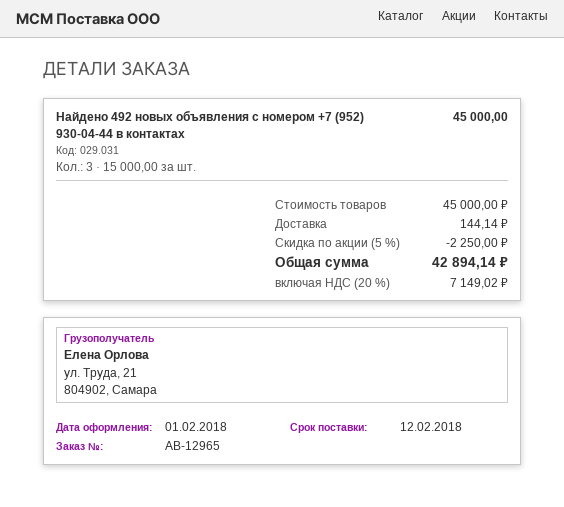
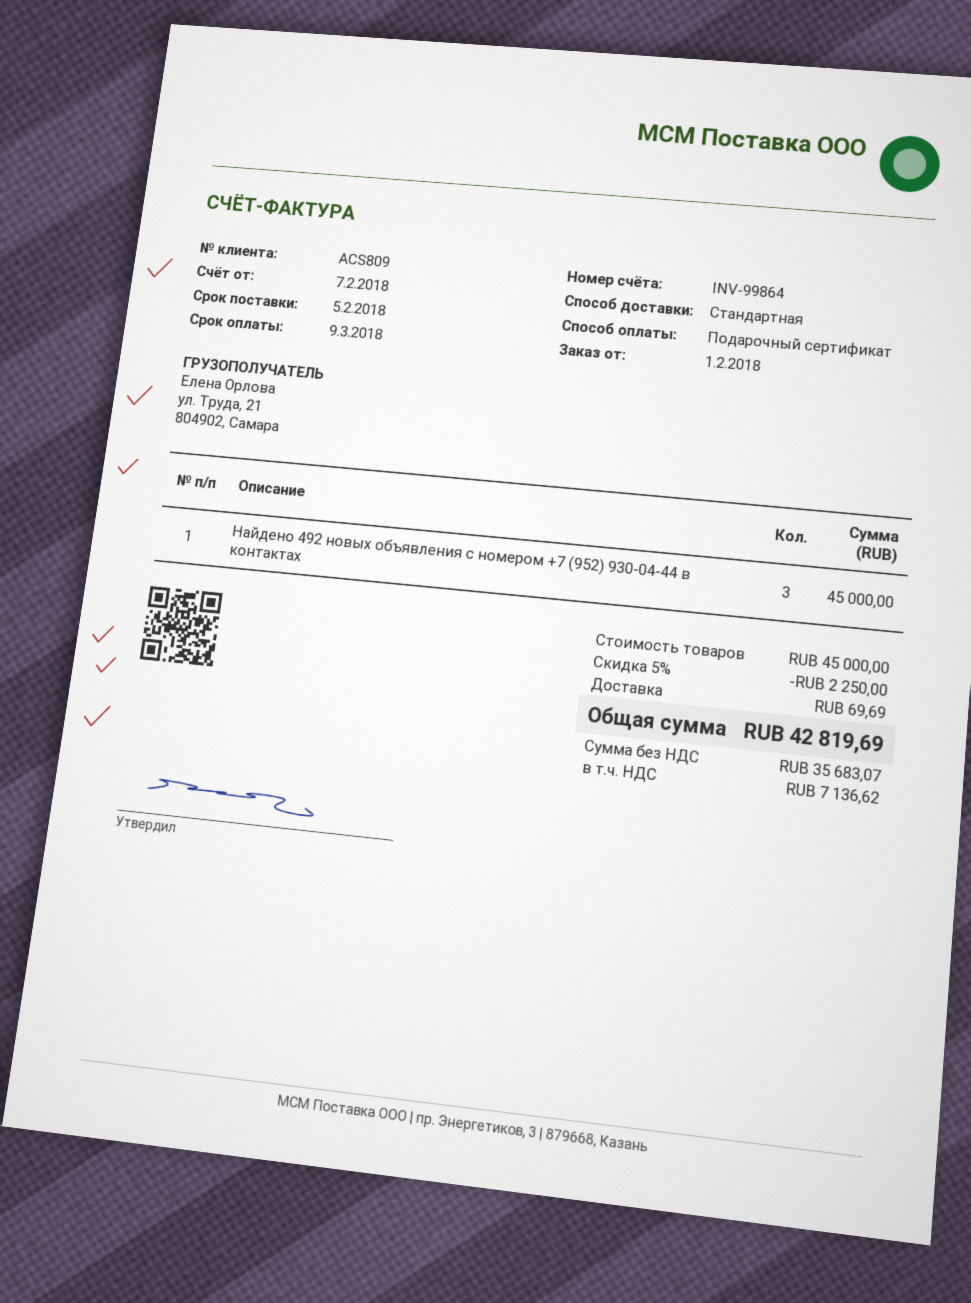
delivery date: 2018-02-12 -> 2018-02-05
shipping: 144.14 -> 69.69
tax: 7149.02 -> 7136.62
total: 42894.14 -> 42819.69

